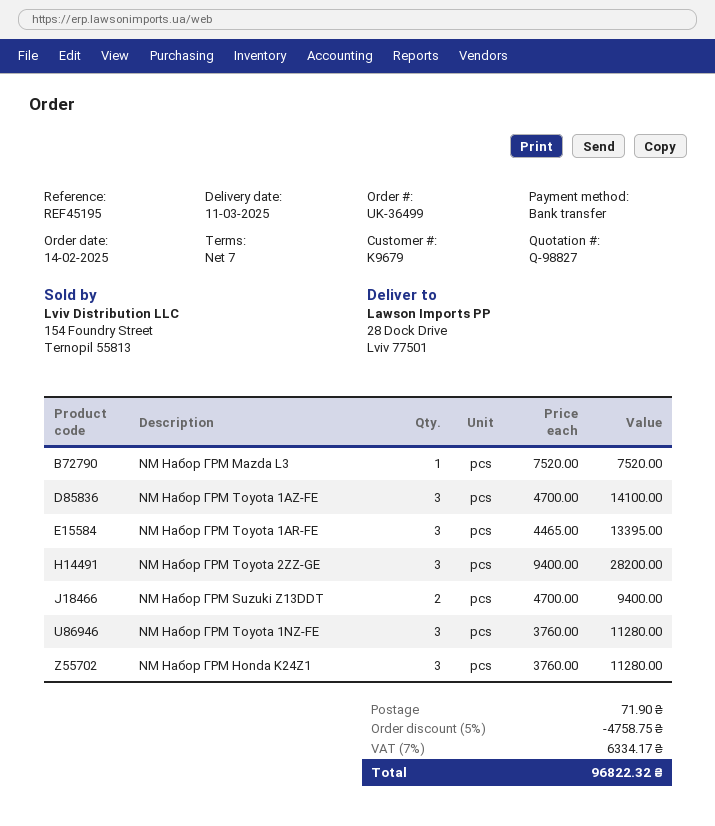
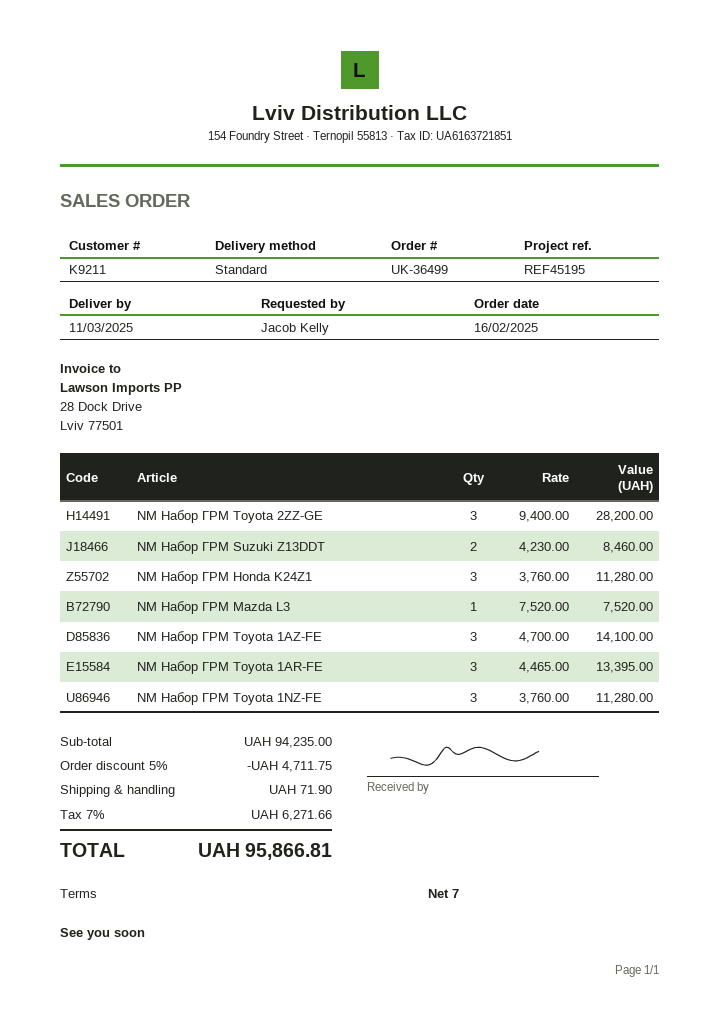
order date: 2025-02-14 -> 2025-02-16
customer number: K9679 -> K9211
NM Набор ГРМ Suzuki Z13DDT: 2 x 4700.00 = 9400.00 -> 2 x 4230.00 = 8460.00
discount: 5% = 4758.75 -> 5% = 4711.75
tax: 7% = 6334.17 -> 7% = 6271.66
total: 96822.32 -> 95866.81

